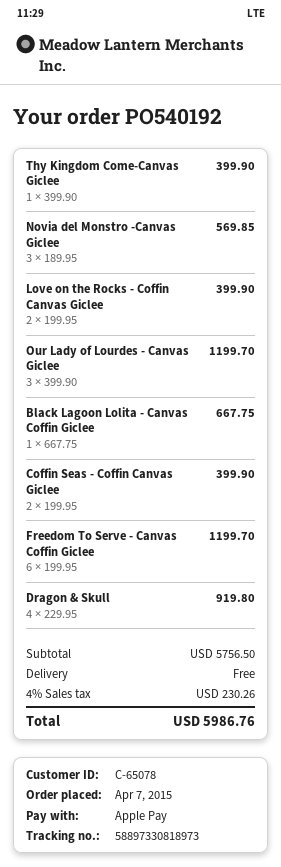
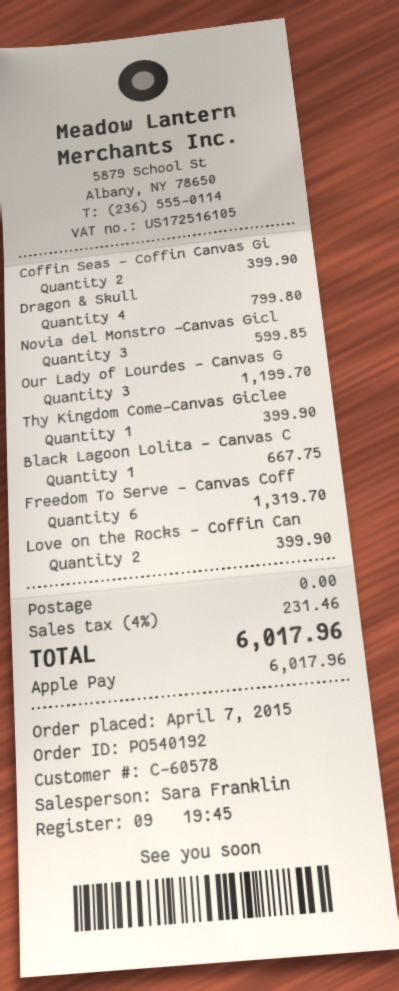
customer number: C-65078 -> C-60578
Novia del Monstro -Canvas Giclee: 3 for 569.85 -> 3 for 599.85
Freedom To Serve - Canvas Coffin Giclee: 6 for 1199.70 -> 6 for 1319.70
Dragon & Skull: 4 for 919.80 -> 4 for 799.80
tax: 4% = 230.26 -> 4% = 231.46
total: 5986.76 -> 6017.96

